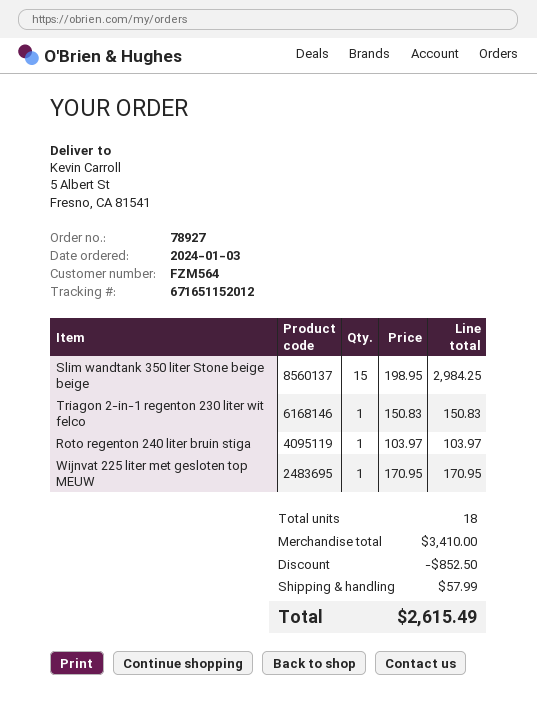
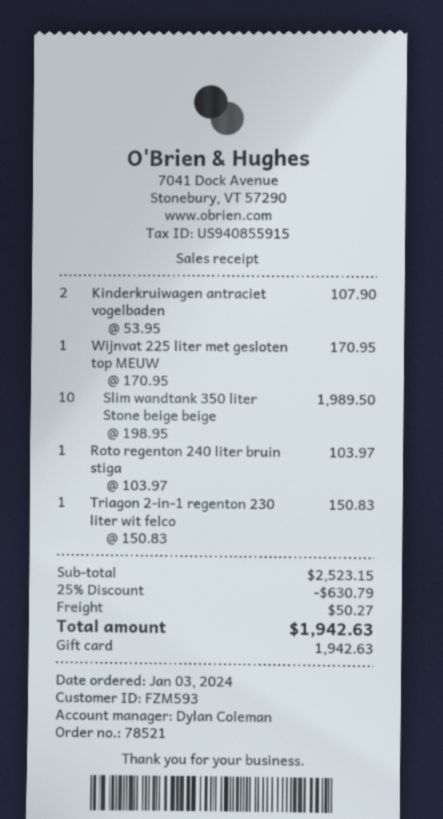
order number: 78927 -> 78521
customer number: FZM564 -> FZM593
Slim wandtank 350 liter Stone beige beige: 15 x 198.95 = 2984.25 -> 10 x 198.95 = 1989.50
Kinderkruiwagen antraciet vogelbaden: none -> 2 x 53.95 = 107.90
subtotal: 3410.00 -> 2523.15
discount: 852.50 -> 630.79
shipping: 57.99 -> 50.27
total: 2615.49 -> 1942.63

